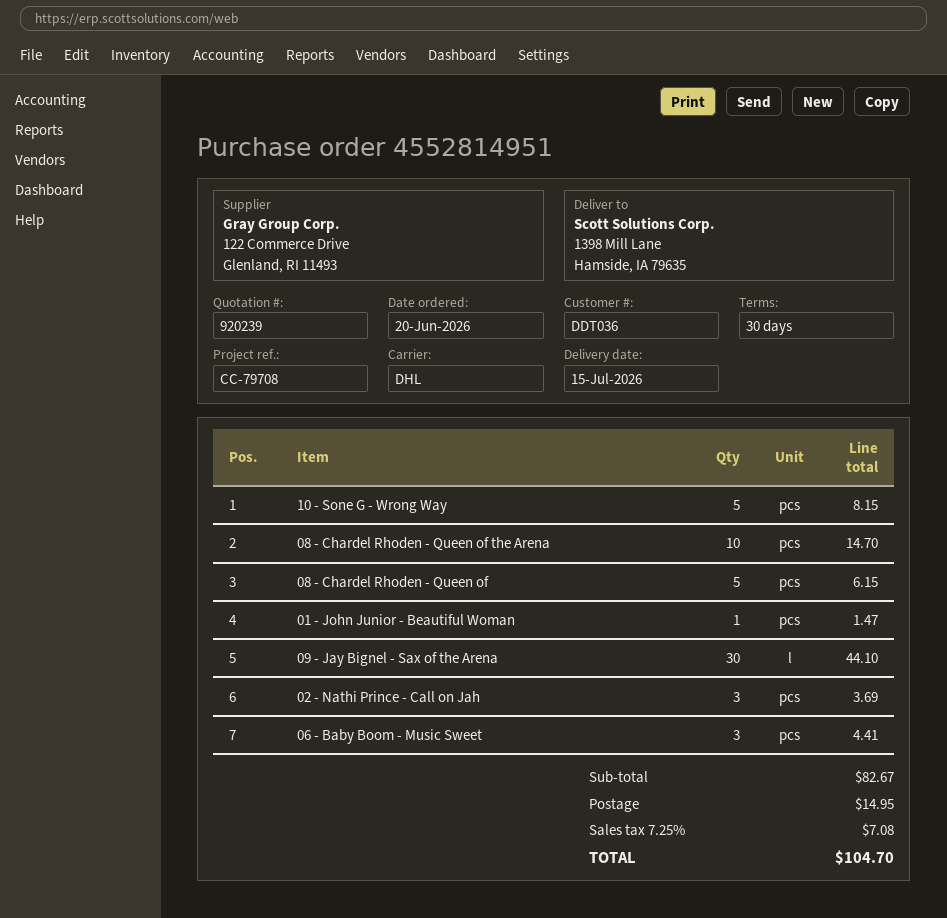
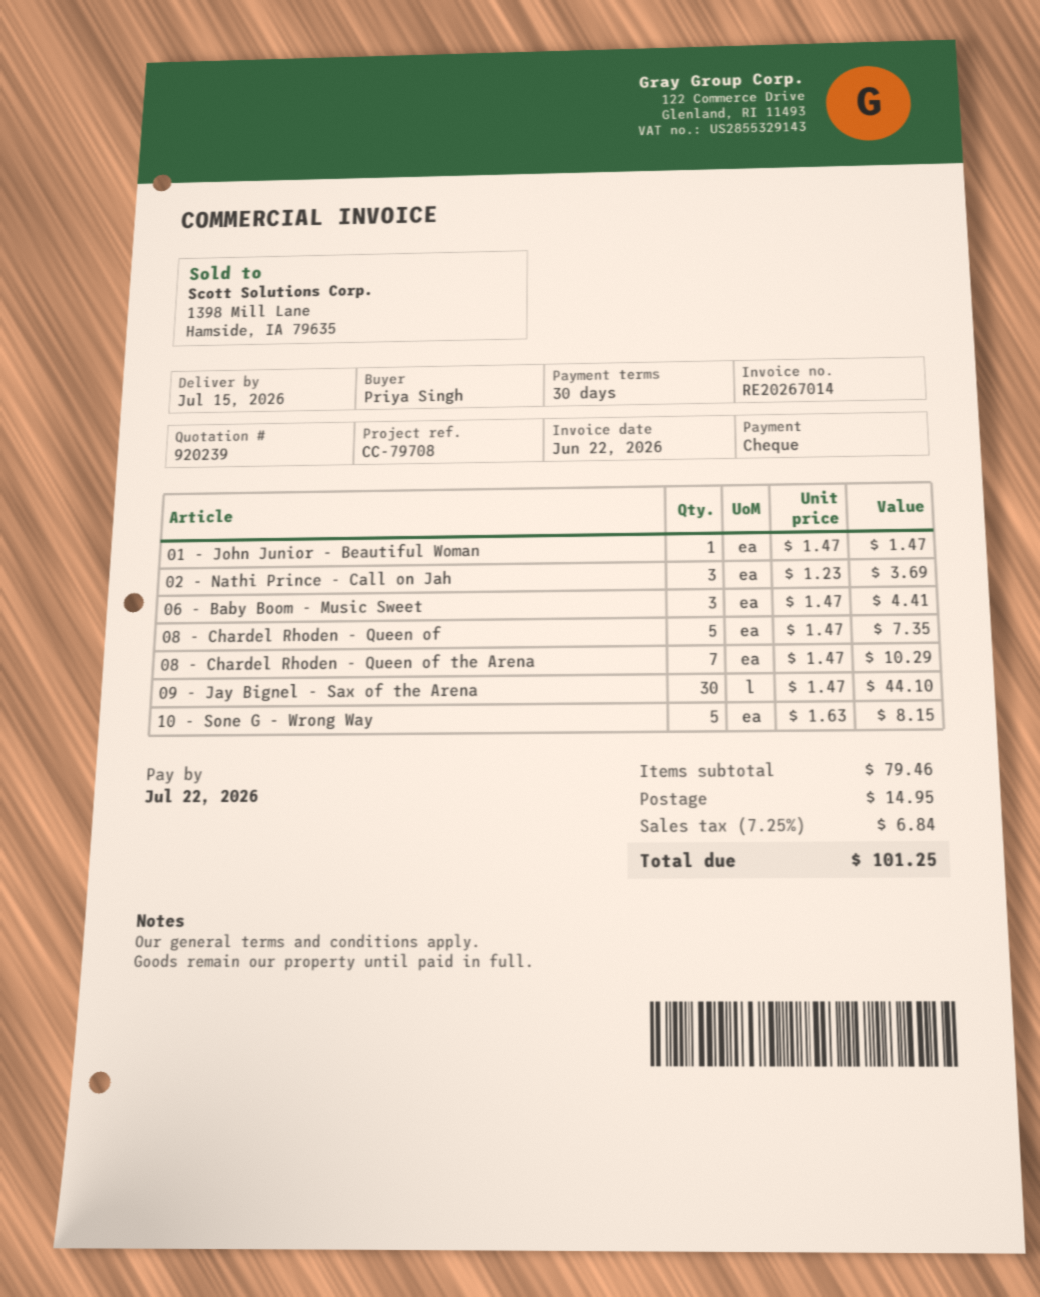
08 - Chardel Rhoden - Queen of the Arena: 10 for 14.70 -> 7 for 10.29
08 - Chardel Rhoden - Queen of: 5 for 6.15 -> 5 for 7.35
subtotal: 82.67 -> 79.46
tax: 7.25% = 7.08 -> 7.25% = 6.84
total: 104.70 -> 101.25

